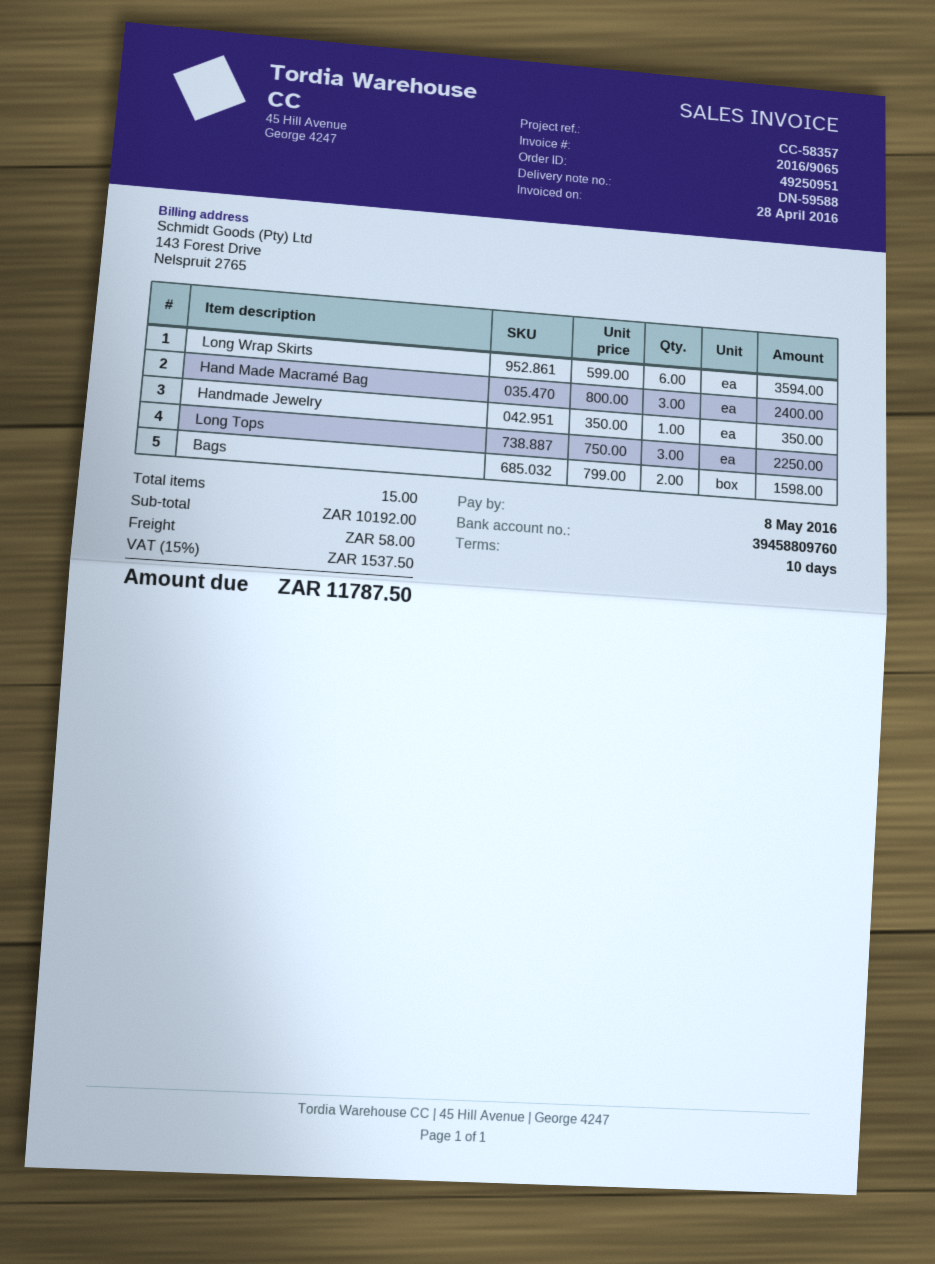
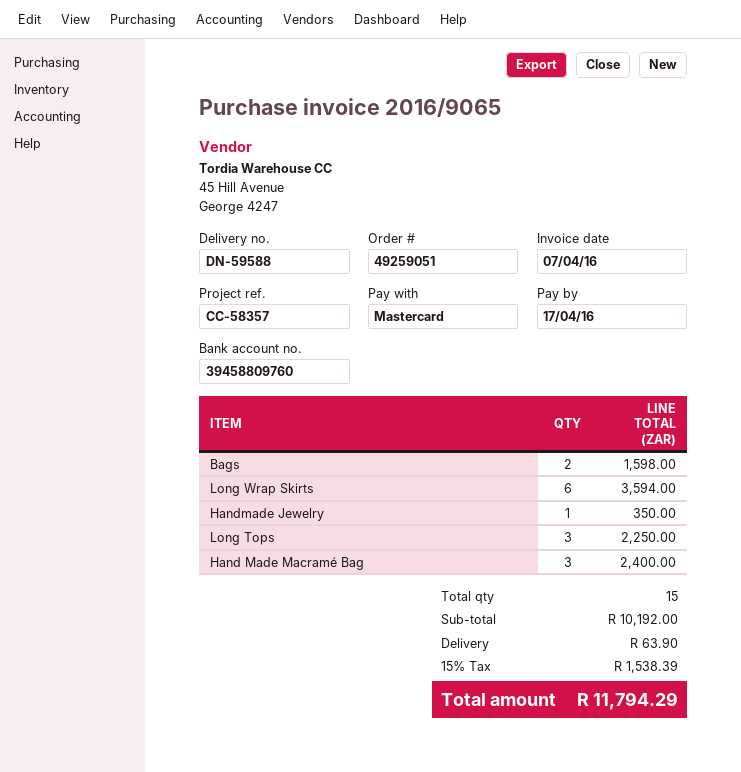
order number: 49250951 -> 49259051
invoice date: 2016-04-28 -> 2016-04-07
due date: 2016-05-08 -> 2016-04-17
shipping: 58.00 -> 63.90
tax: 15% = 1537.50 -> 15% = 1538.39
total: 11787.50 -> 11794.29

